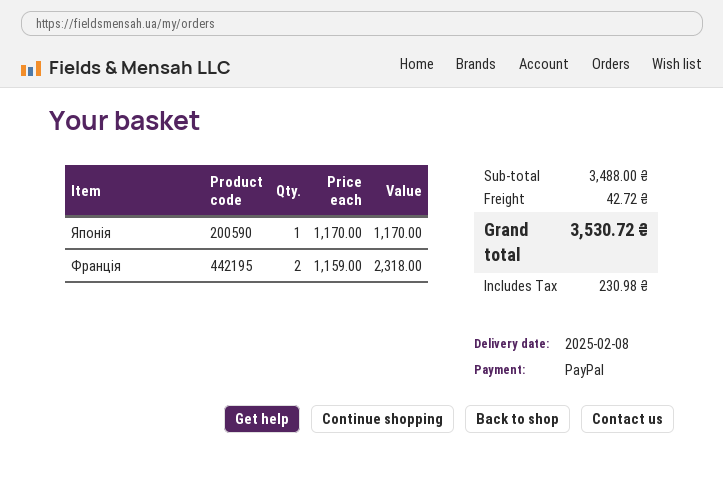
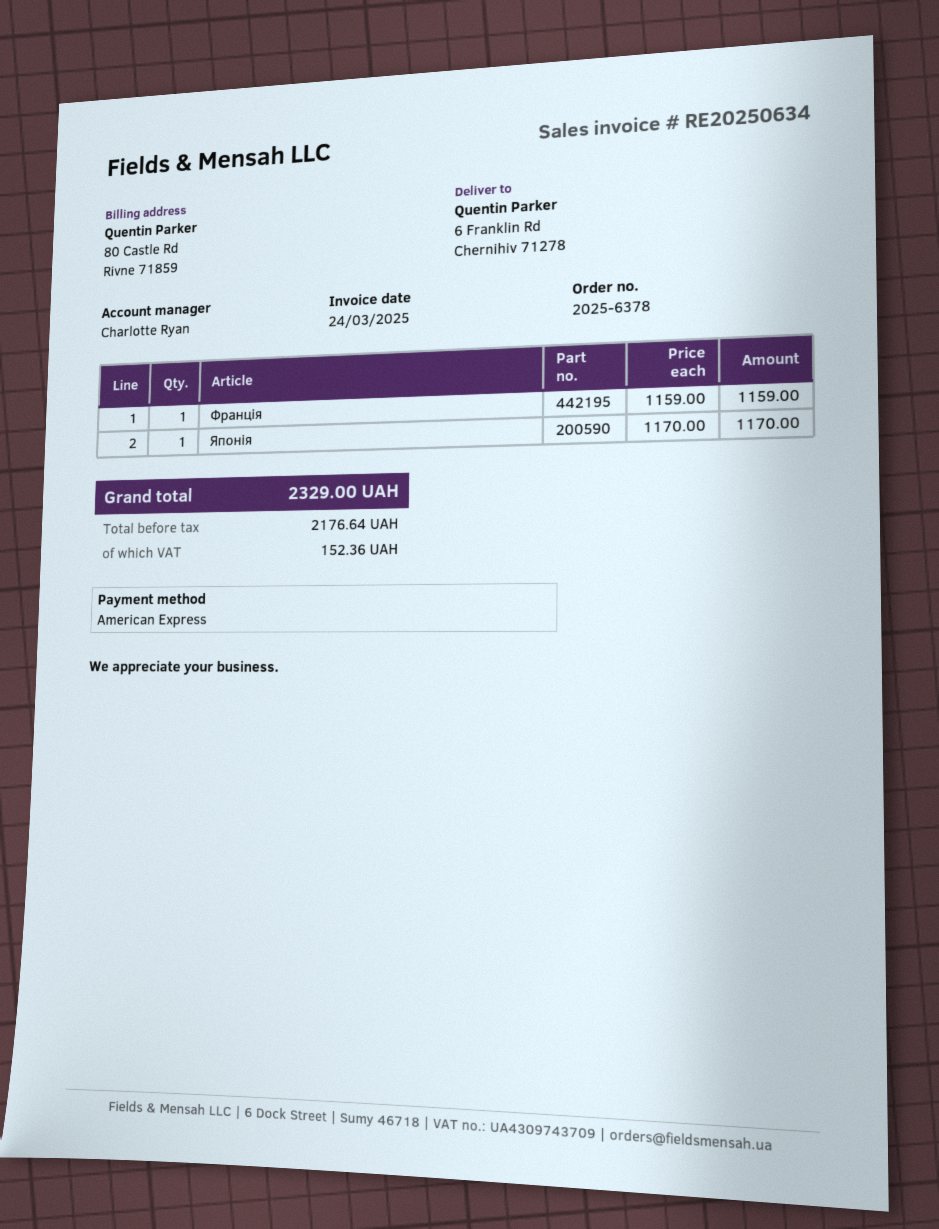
payment method: PayPal -> American Express
Франція: 2 x 1159.00 = 2318.00 -> 1 x 1159.00 = 1159.00
shipping: 42.72 -> none
tax: 230.98 -> 152.36
total: 3530.72 -> 2329.00

